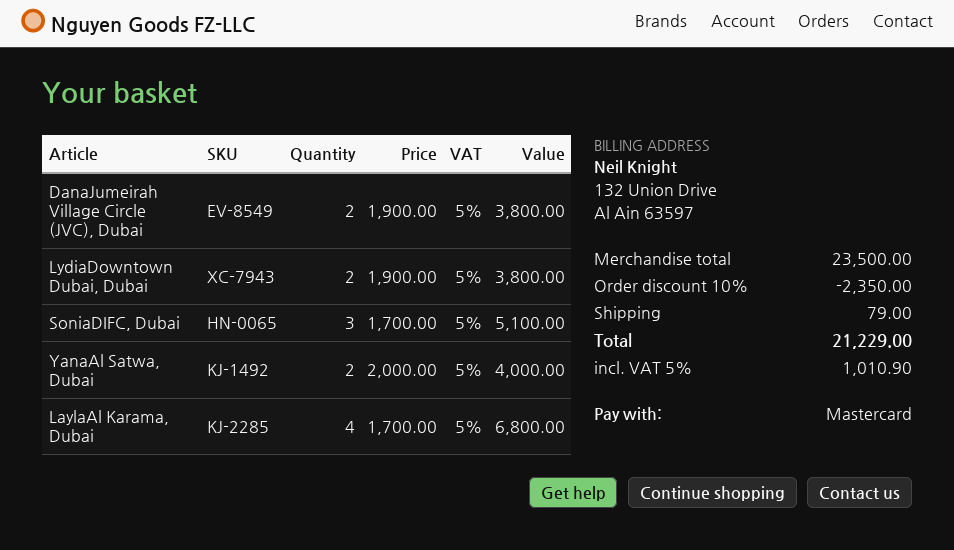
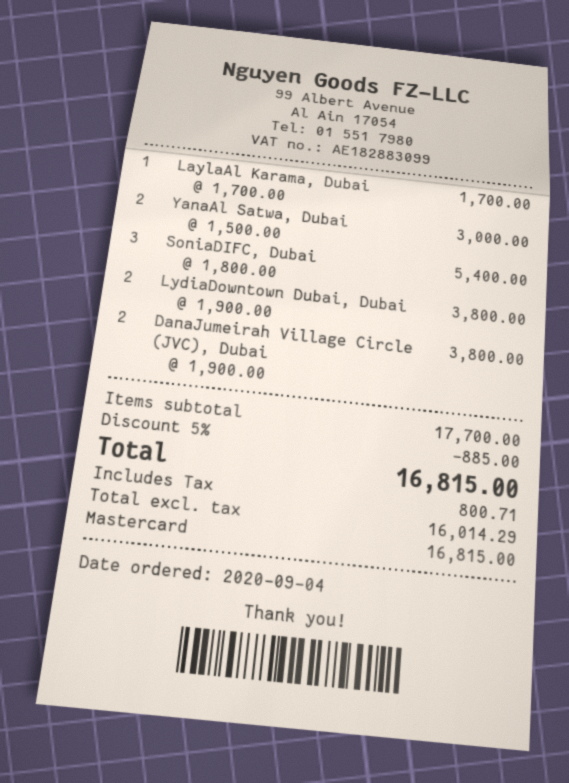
SoniaDIFC, Dubai: 3 x 1700.00 = 5100.00 -> 3 x 1800.00 = 5400.00
YanaAl Satwa, Dubai: 2 x 2000.00 = 4000.00 -> 2 x 1500.00 = 3000.00
LaylaAl Karama, Dubai: 4 x 1700.00 = 6800.00 -> 1 x 1700.00 = 1700.00
subtotal: 23500.00 -> 17700.00
discount: 10% = 2350.00 -> 5% = 885.00
shipping: 79.00 -> none
tax: 1010.90 -> 800.71
total: 21229.00 -> 16815.00

